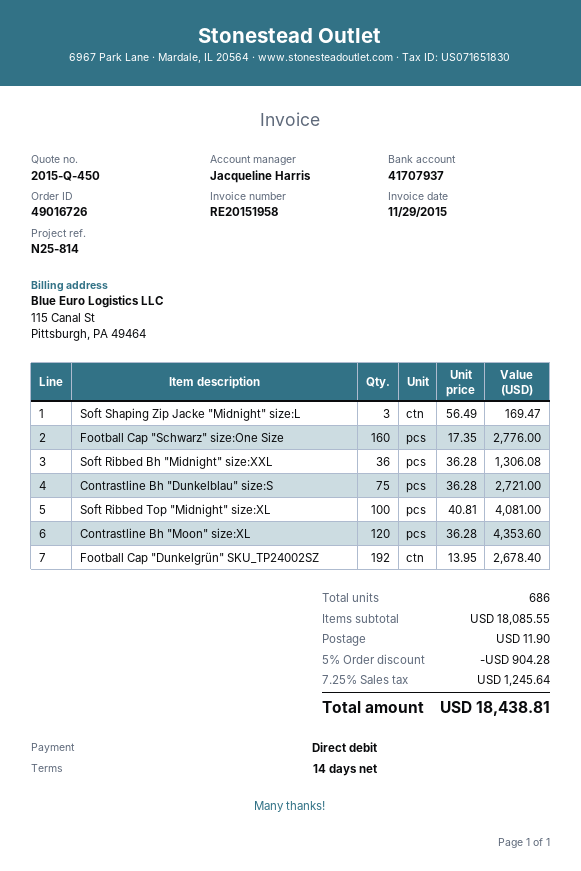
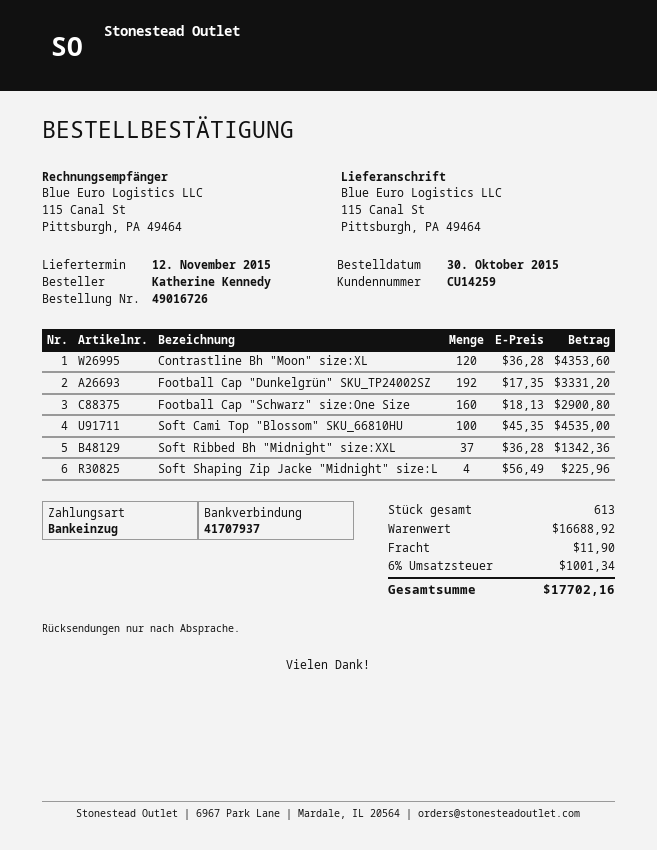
Soft Shaping Zip Jacke "Midnight" size:L: 3 x 56.49 = 169.47 -> 4 x 56.49 = 225.96
Football Cap "Schwarz" size:One Size: 160 x 17.35 = 2776.00 -> 160 x 18.13 = 2900.80
Soft Ribbed Bh "Midnight" size:XXL: 36 x 36.28 = 1306.08 -> 37 x 36.28 = 1342.36
Contrastline Bh "Dunkelblau" size:S: 75 x 36.28 = 2721.00 -> none
Soft Ribbed Top "Midnight" size:XL: 100 x 40.81 = 4081.00 -> none
Football Cap "Dunkelgrün" SKU_TP24002SZ: 192 x 13.95 = 2678.40 -> 192 x 17.35 = 3331.20
Soft Cami Top "Blossom" SKU_66810HU: none -> 100 x 45.35 = 4535.00
total quantity: 686 -> 613
subtotal: 18085.55 -> 16688.92
discount: 5% = 904.28 -> none
tax: 7.25% = 1245.64 -> 6% = 1001.34
total: 18438.81 -> 17702.16

